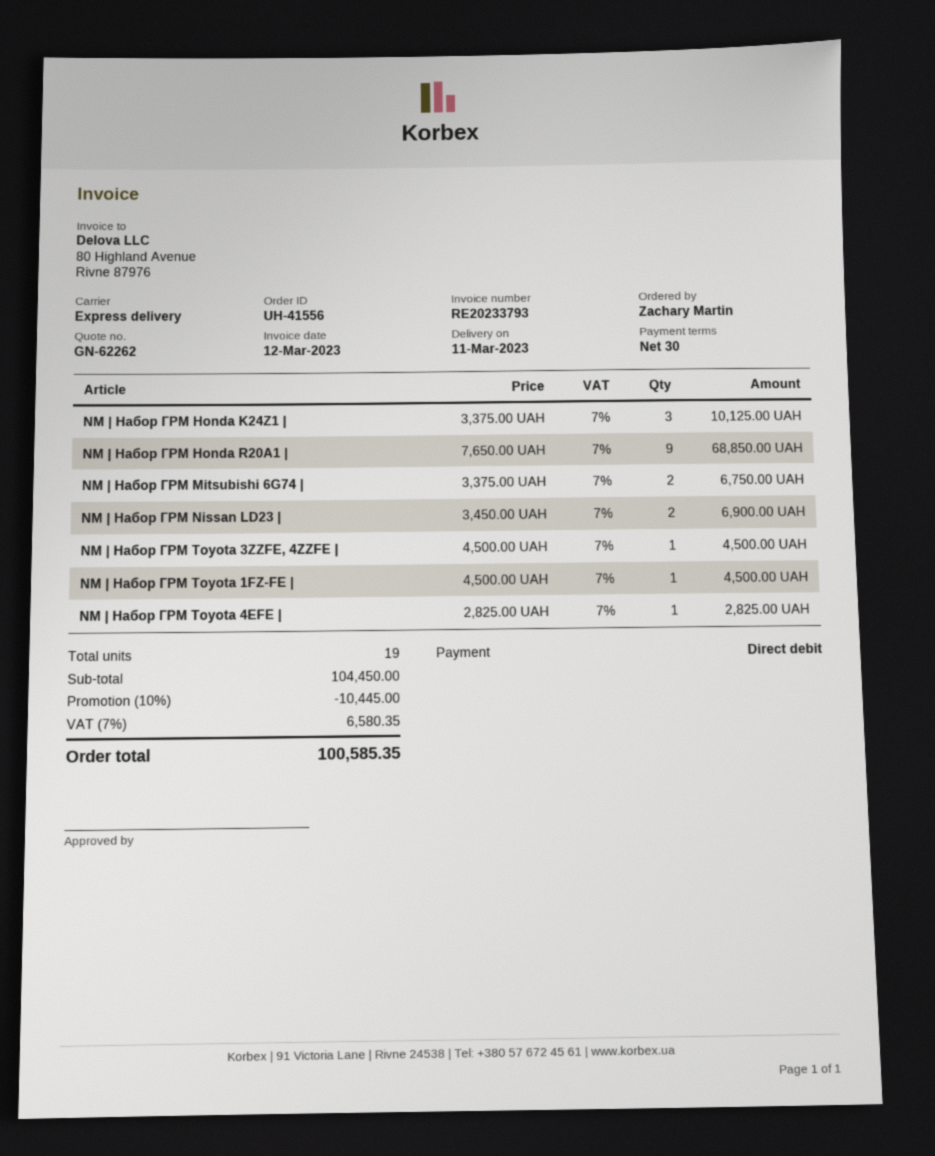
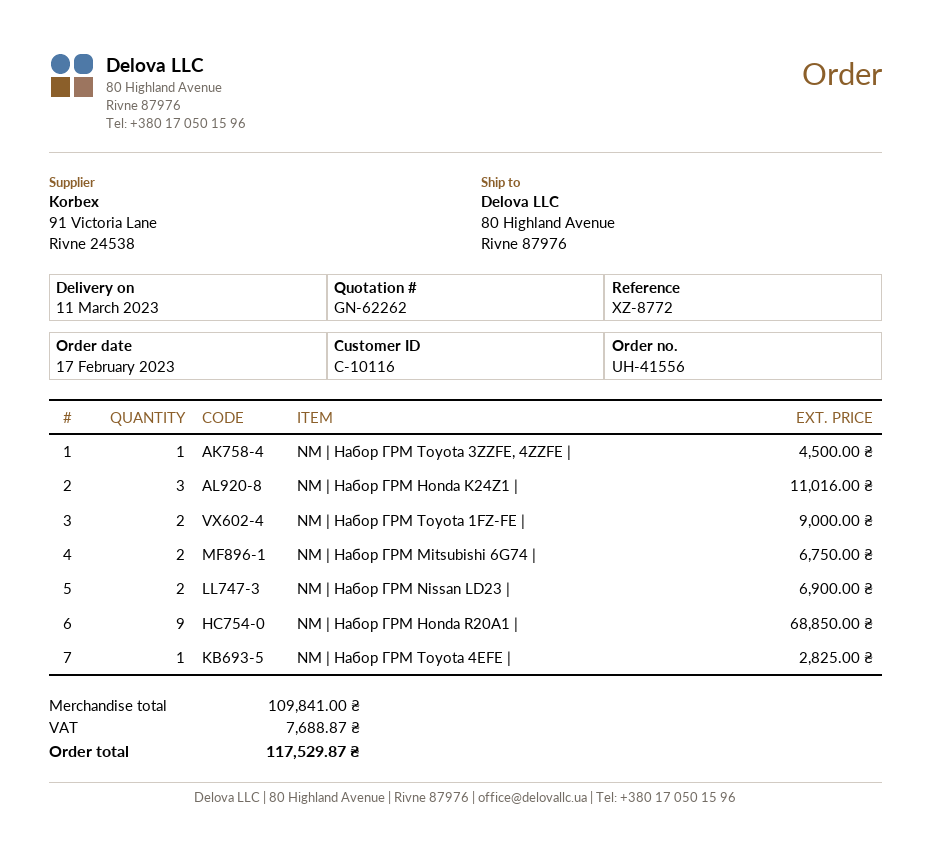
NM | Набор ГРМ Honda K24Z1 |: 3 for 10125.00 -> 3 for 11016.00
NM | Набор ГРМ Toyota 1FZ-FE |: 1 for 4500.00 -> 2 for 9000.00
subtotal: 104450.00 -> 109841.00
discount: 10% = 10445.00 -> none
tax: 6580.35 -> 7688.87
total: 100585.35 -> 117529.87

